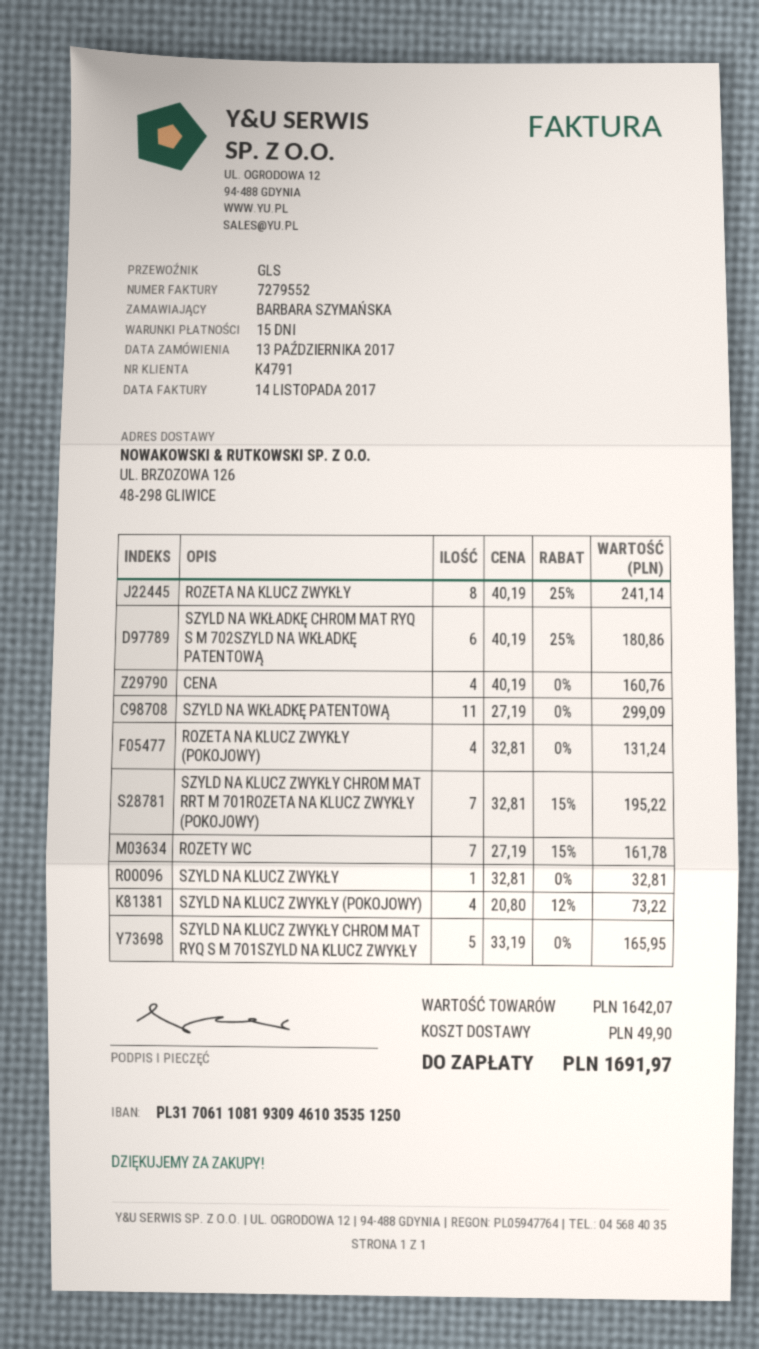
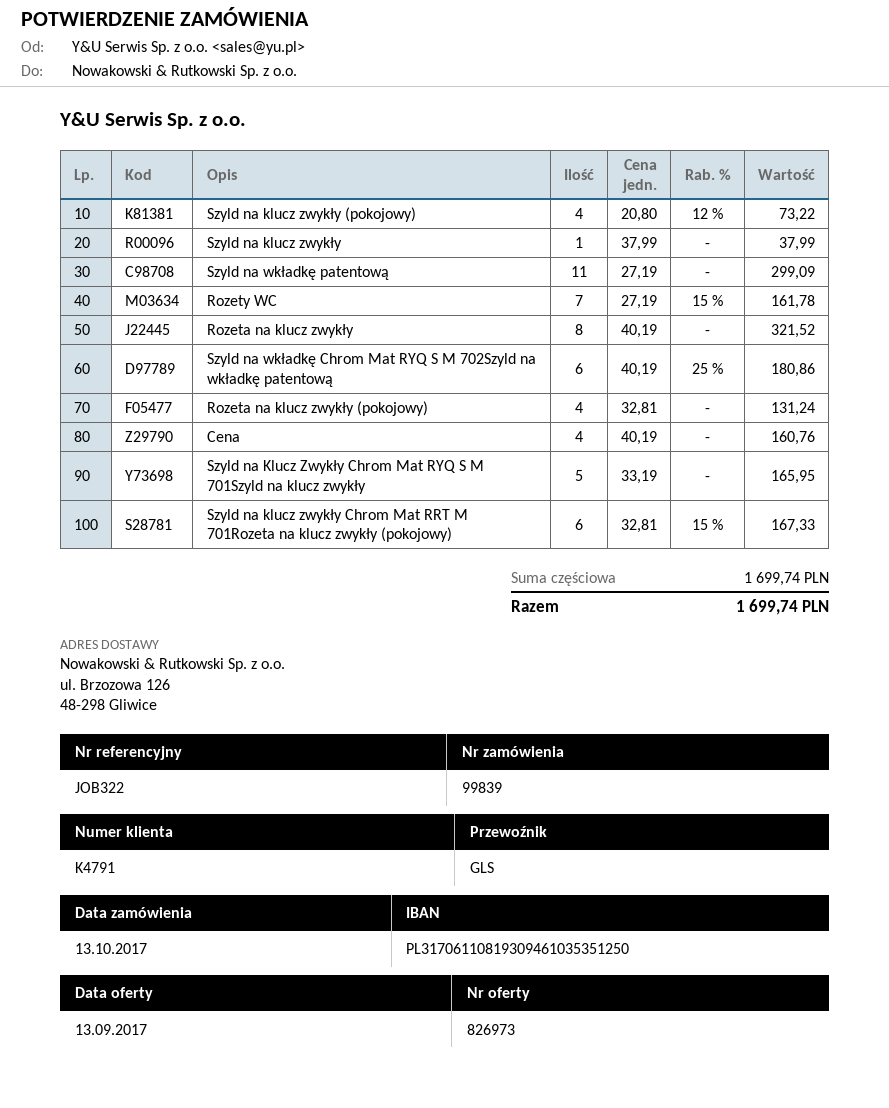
ROZETA NA KLUCZ ZWYKŁY: 8 x 40.19 - 25% = 241.14 -> 8 x 40.19 = 321.52
SZYLD NA KLUCZ ZWYKŁY CHROM MAT RRT M 701ROZETA NA KLUCZ ZWYKŁY (POKOJOWY): 7 x 32.81 - 15% = 195.22 -> 6 x 32.81 - 15% = 167.33
SZYLD NA KLUCZ ZWYKŁY: 1 x 32.81 = 32.81 -> 1 x 37.99 = 37.99
subtotal: 1642.07 -> 1699.74
shipping: 49.90 -> none
total: 1691.97 -> 1699.74

